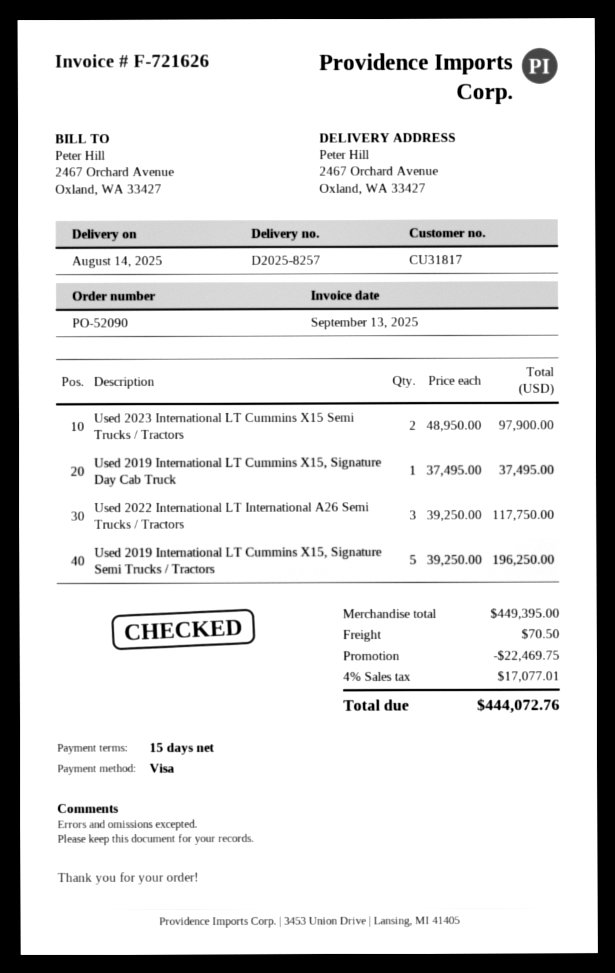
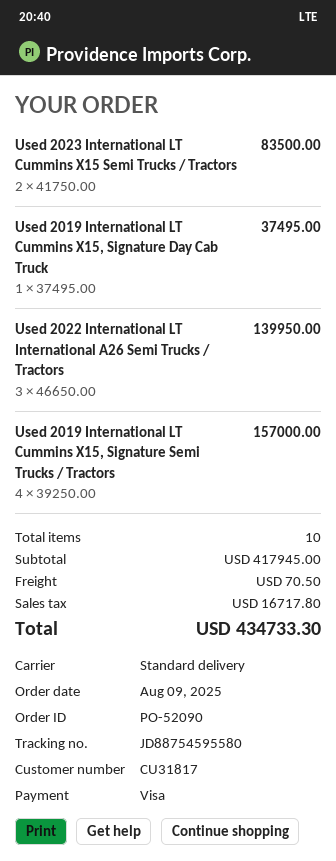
Used 2023 International LT Cummins X15 Semi Trucks / Tractors: 2 x 48950.00 = 97900.00 -> 2 x 41750.00 = 83500.00
Used 2022 International LT International A26 Semi Trucks / Tractors: 3 x 39250.00 = 117750.00 -> 3 x 46650.00 = 139950.00
Used 2019 International LT Cummins X15, Signature Semi Trucks / Tractors: 5 x 39250.00 = 196250.00 -> 4 x 39250.00 = 157000.00
subtotal: 449395.00 -> 417945.00
discount: 22469.75 -> none
tax: 17077.01 -> 16717.80
total: 444072.76 -> 434733.30

